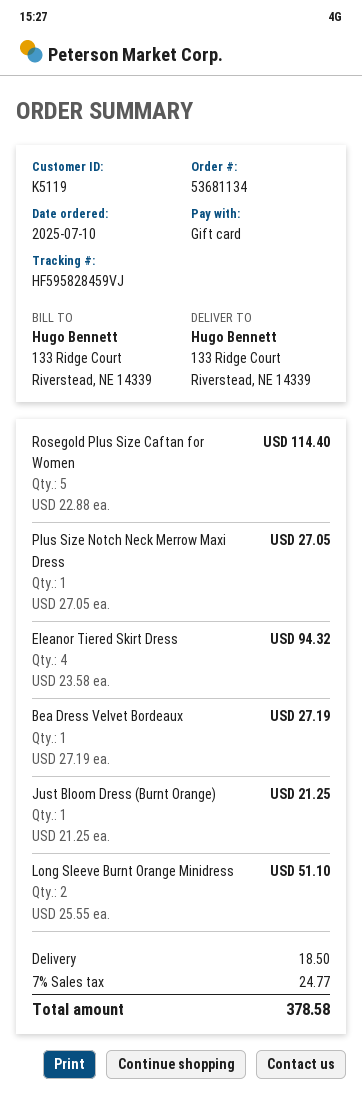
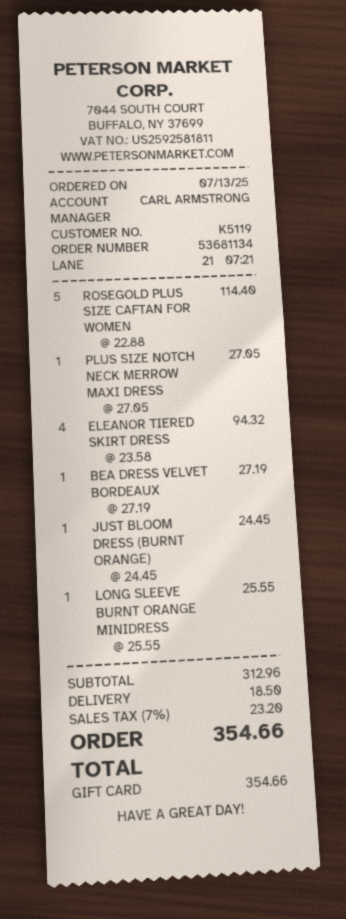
order date: 2025-07-10 -> 2025-07-13
Just Bloom Dress (Burnt Orange): 1 x 21.25 = 21.25 -> 1 x 24.45 = 24.45
Long Sleeve Burnt Orange Minidress: 2 x 25.55 = 51.10 -> 1 x 25.55 = 25.55
tax: 7% = 24.77 -> 7% = 23.20
total: 378.58 -> 354.66

